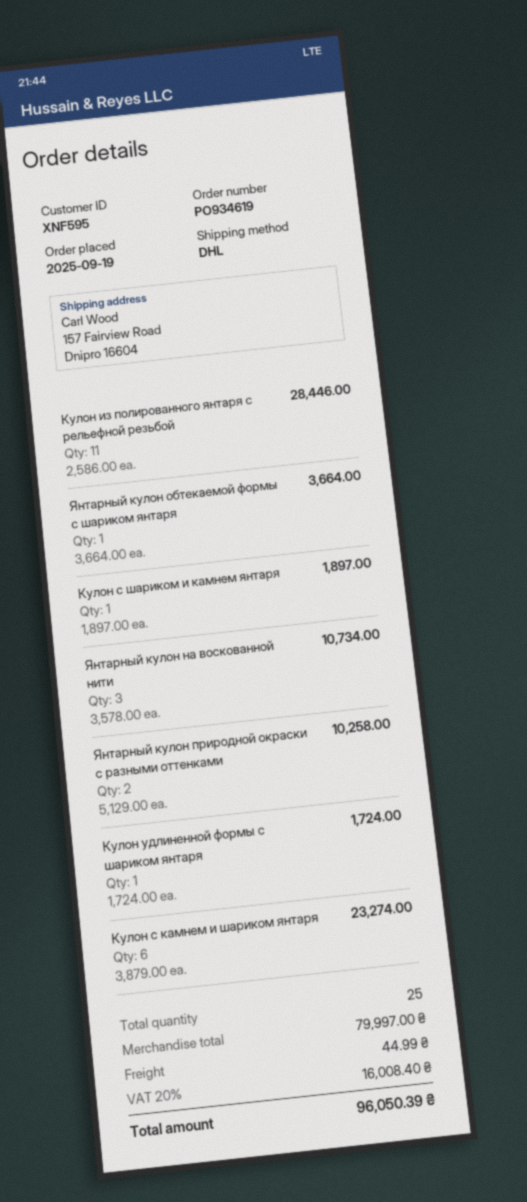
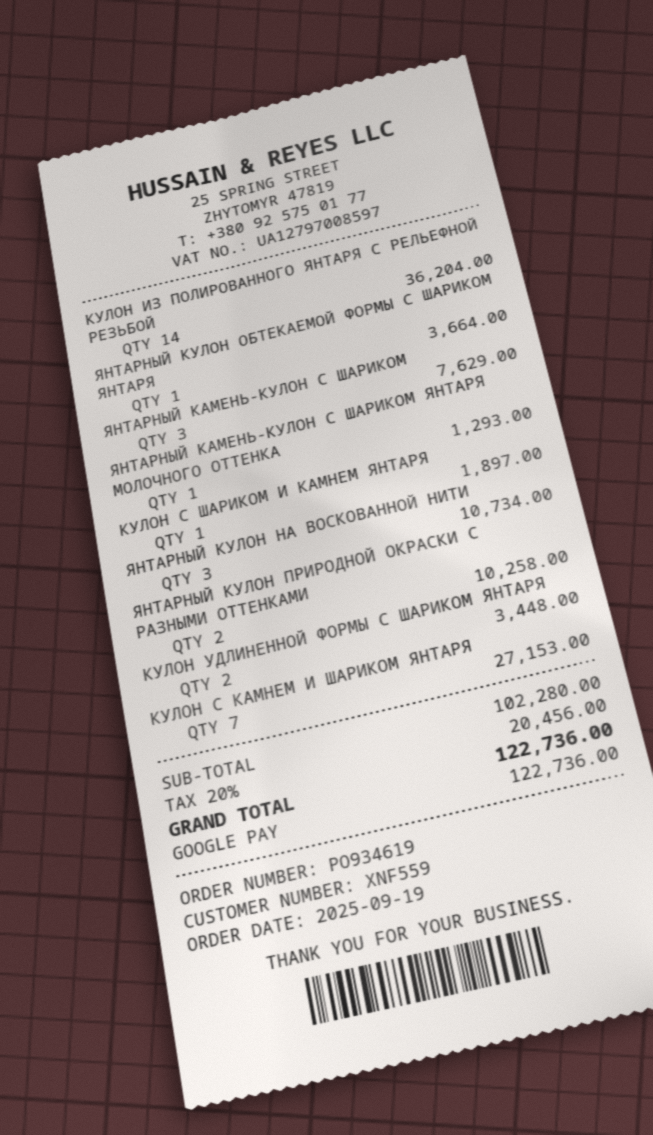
customer number: XNF595 -> XNF559
Кулон из полированного янтаря с рельефной резьбой: 11 for 28446.00 -> 14 for 36204.00
Кулон удлиненной формы с шариком янтаря: 1 for 1724.00 -> 2 for 3448.00
Кулон с камнем и шариком янтаря: 6 for 23274.00 -> 7 for 27153.00
ЯНТАРНЫЙ КАМЕНЬ-КУЛОН С ШАРИКОМ: none -> 3 for 7629.00
ЯНТАРНЫЙ КАМЕНЬ-КУЛОН С ШАРИКОМ ЯНТАРЯ МОЛОЧНОГО ОТТЕНКА: none -> 1 for 1293.00
subtotal: 79997.00 -> 102280.00
shipping: 44.99 -> none
tax: 20% = 16008.40 -> 20% = 20456.00
total: 96050.39 -> 122736.00

